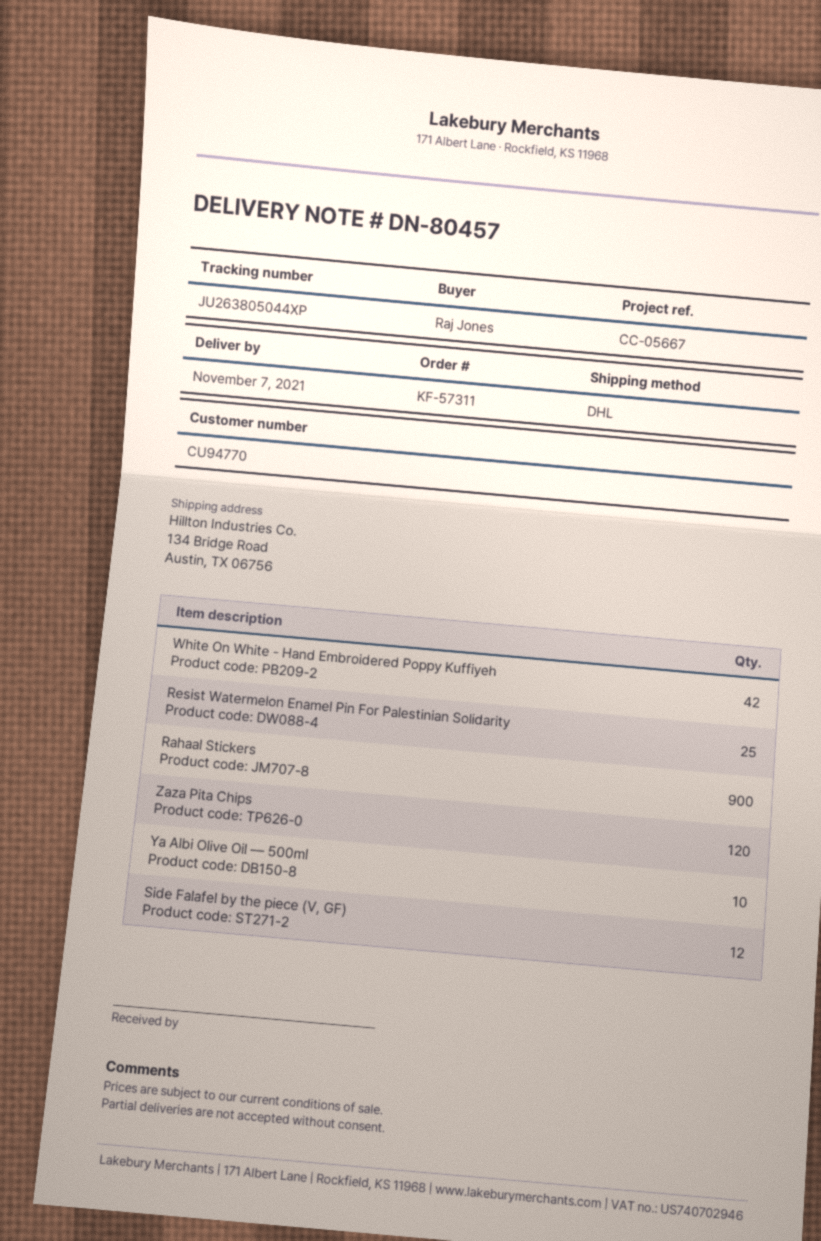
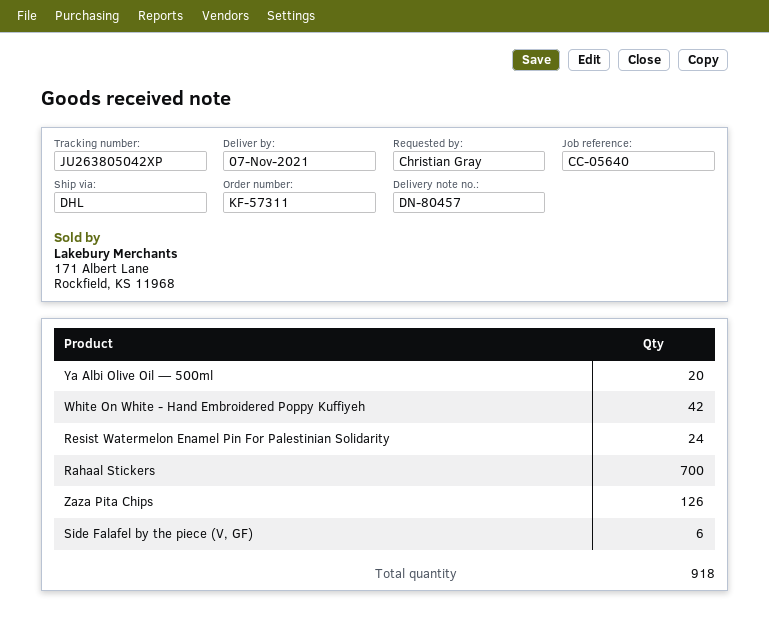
reference: CC-05667 -> CC-05640
ordered by: Raj Jones -> Christian Gray
tracking number: JU263805044XP -> JU263805042XP
Resist Watermelon Enamel Pin For Palestinian Solidarity: 25 -> 24
Rahaal Stickers: 900 -> 700
Zaza Pita Chips: 120 -> 126
Ya Albi Olive Oil — 500ml: 10 -> 20
Side Falafel by the piece (V, GF): 12 -> 6

